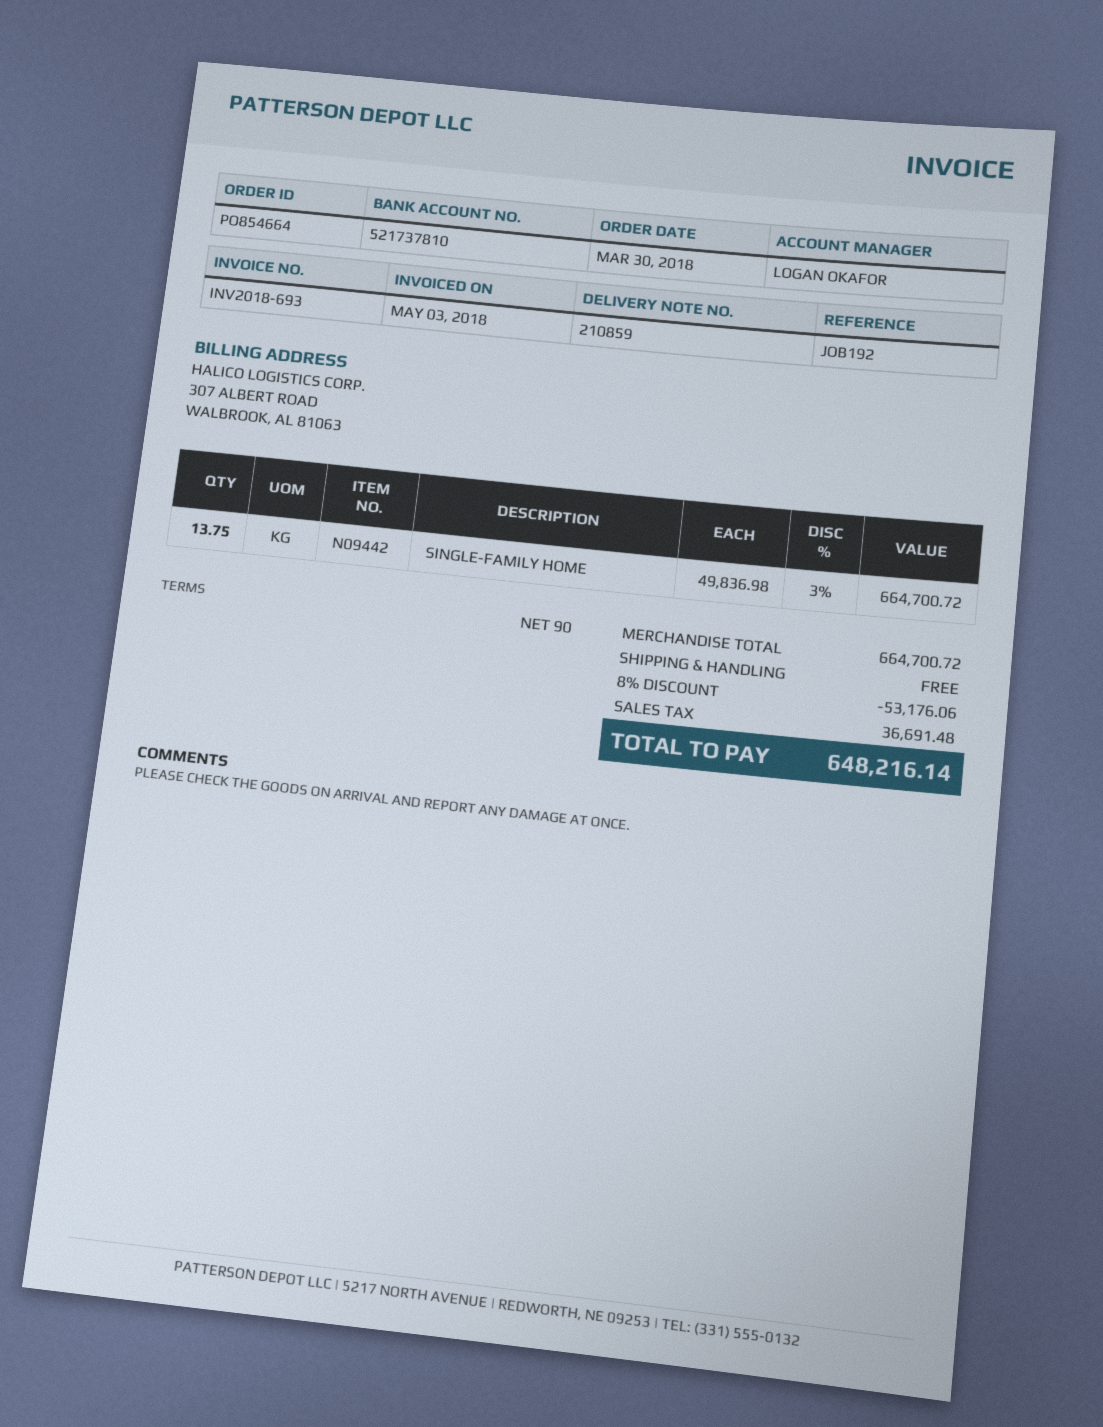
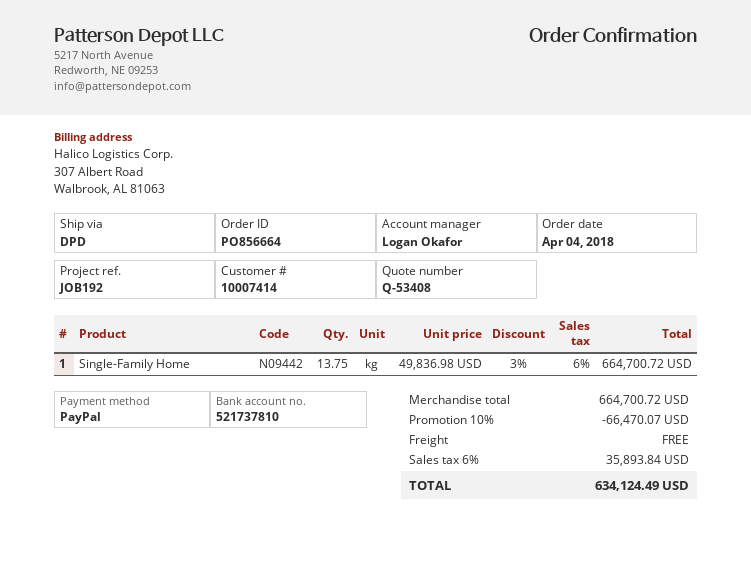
order number: PO854664 -> PO856664
order date: 2018-03-30 -> 2018-04-04
discount: 8% = 53176.06 -> 10% = 66470.07
tax: 36691.48 -> 35893.84
total: 648216.14 -> 634124.49

